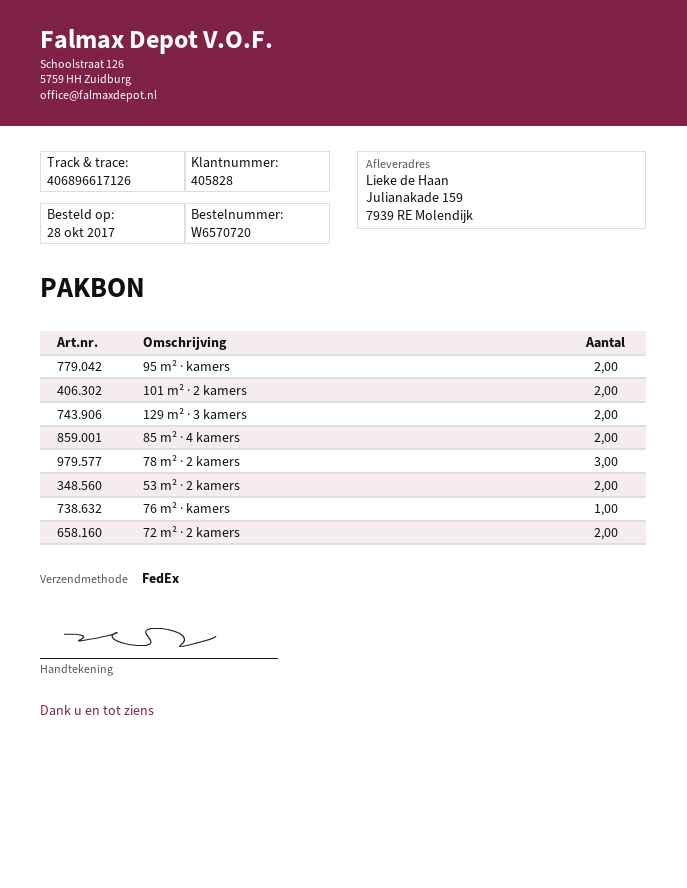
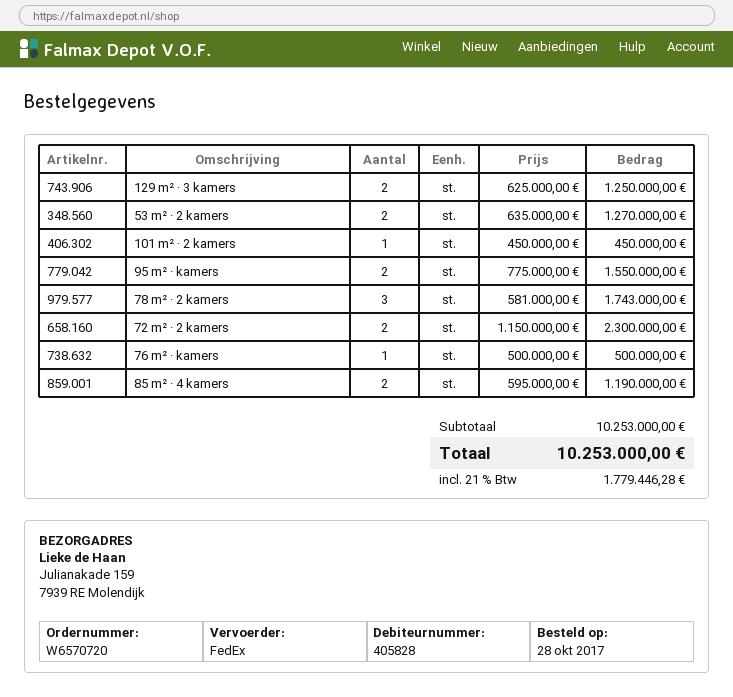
101 m² · 2 kamers: 2 -> 1

